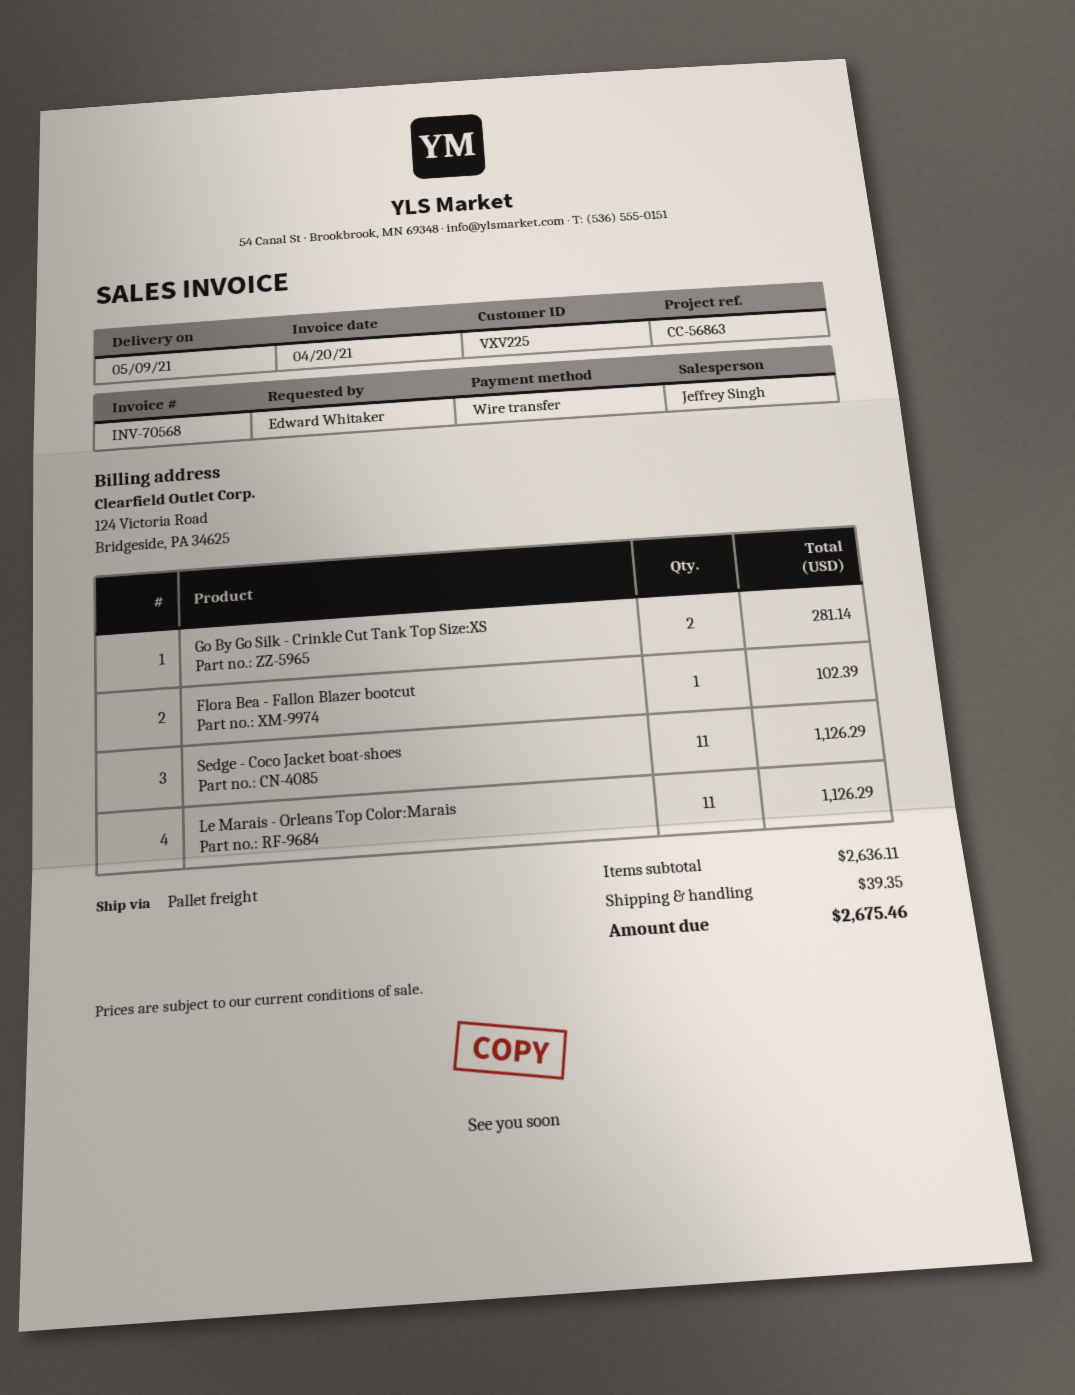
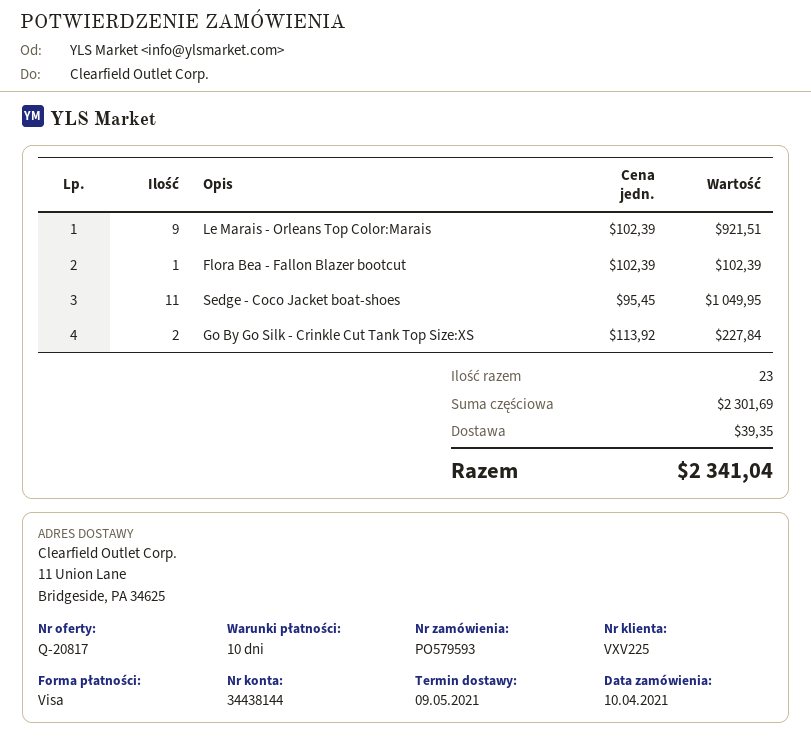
payment method: bank transfer -> Visa
Go By Go Silk - Crinkle Cut Tank Top Size:XS: 2 for 281.14 -> 2 for 227.84
Sedge - Coco Jacket boat-shoes: 11 for 1126.29 -> 11 for 1049.95
Le Marais - Orleans Top Color:Marais: 11 for 1126.29 -> 9 for 921.51
subtotal: 2636.11 -> 2301.69
total: 2675.46 -> 2341.04

